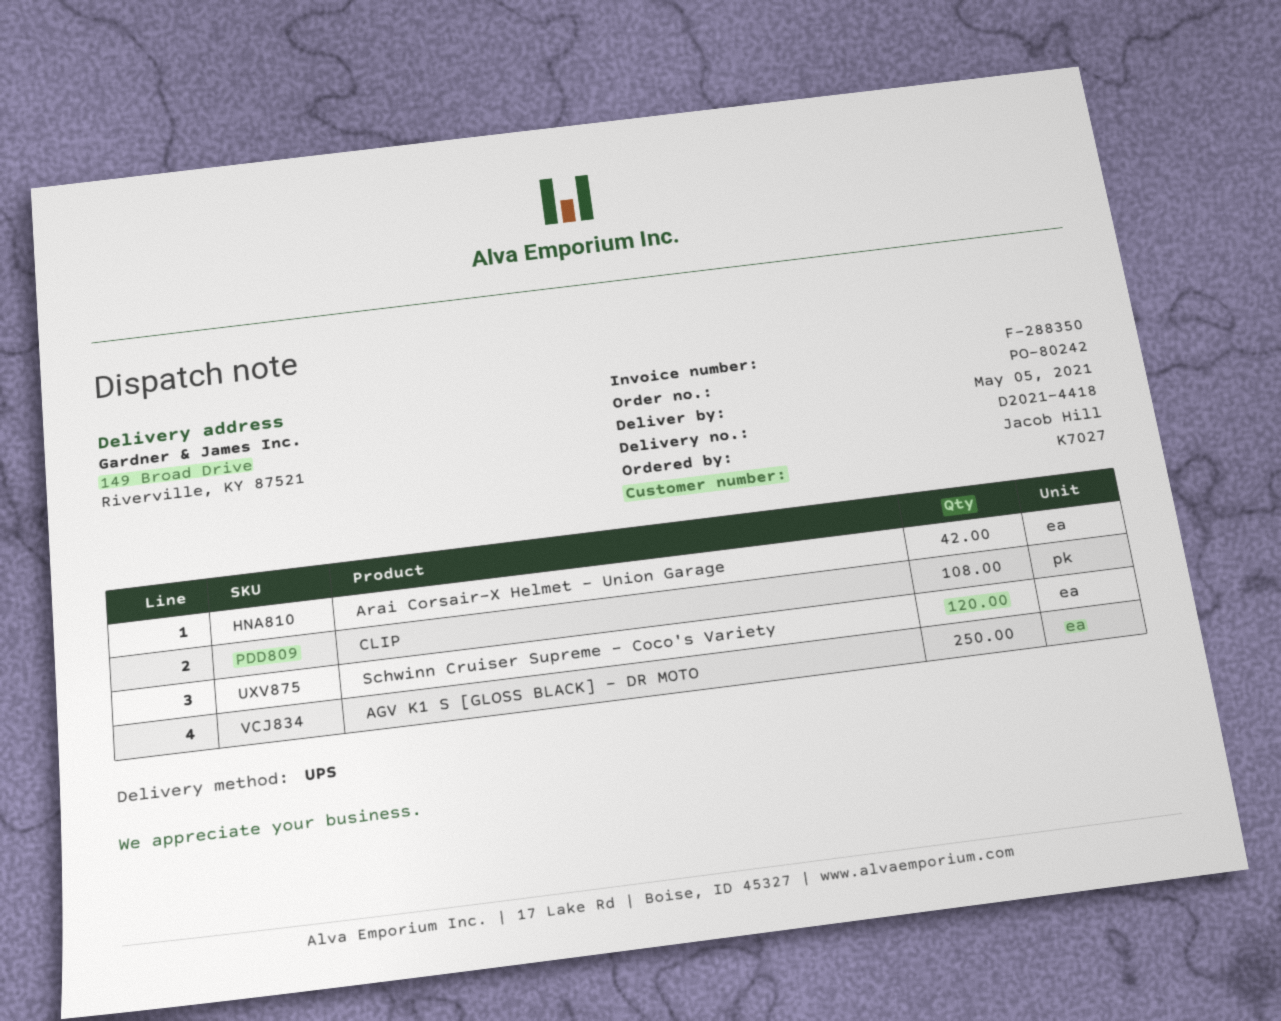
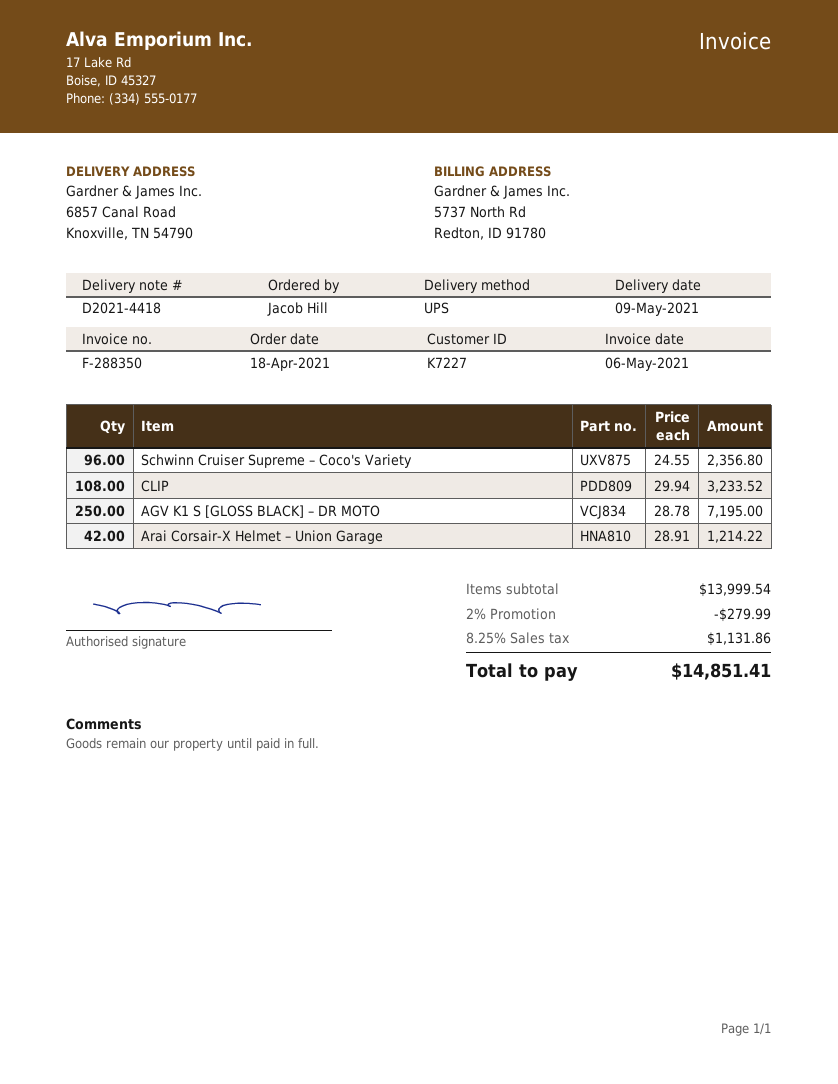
delivery date: 2021-05-05 -> 2021-05-09
customer number: K7027 -> K7227
ship to: 149 Broad Drive, Riverville, KY 87521 -> 6857 Canal Road, Knoxville, TN 54790
Schwinn Cruiser Supreme – Coco's Variety: 120 -> 96

